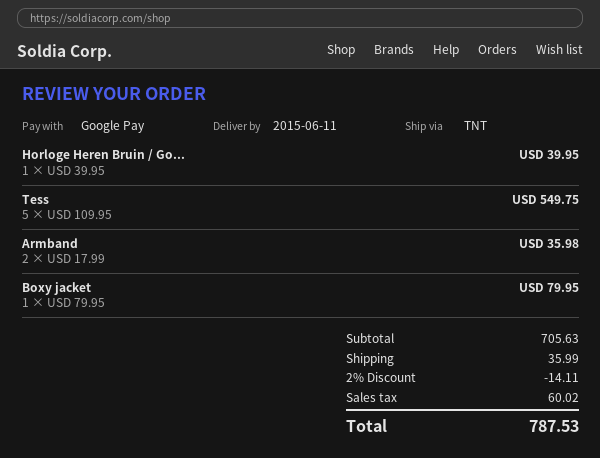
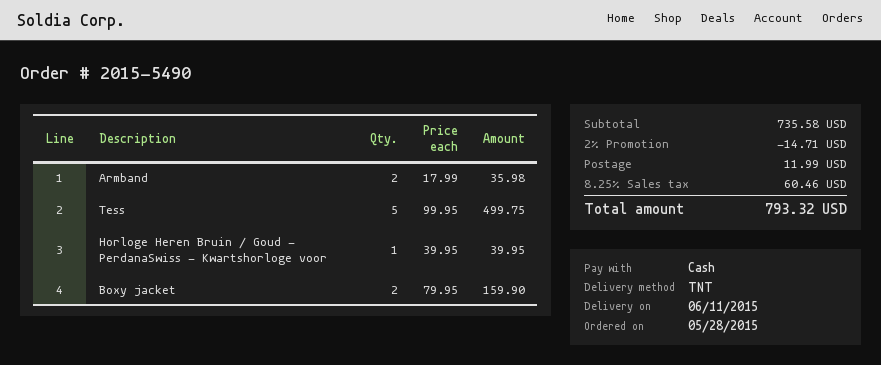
payment method: Google Pay -> cash
Tess: 5 x 109.95 = 549.75 -> 5 x 99.95 = 499.75
Boxy jacket: 1 x 79.95 = 79.95 -> 2 x 79.95 = 159.90
subtotal: 705.63 -> 735.58
discount: 2% = 14.11 -> 2% = 14.71
shipping: 35.99 -> 11.99
tax: 60.02 -> 60.46
total: 787.53 -> 793.32

